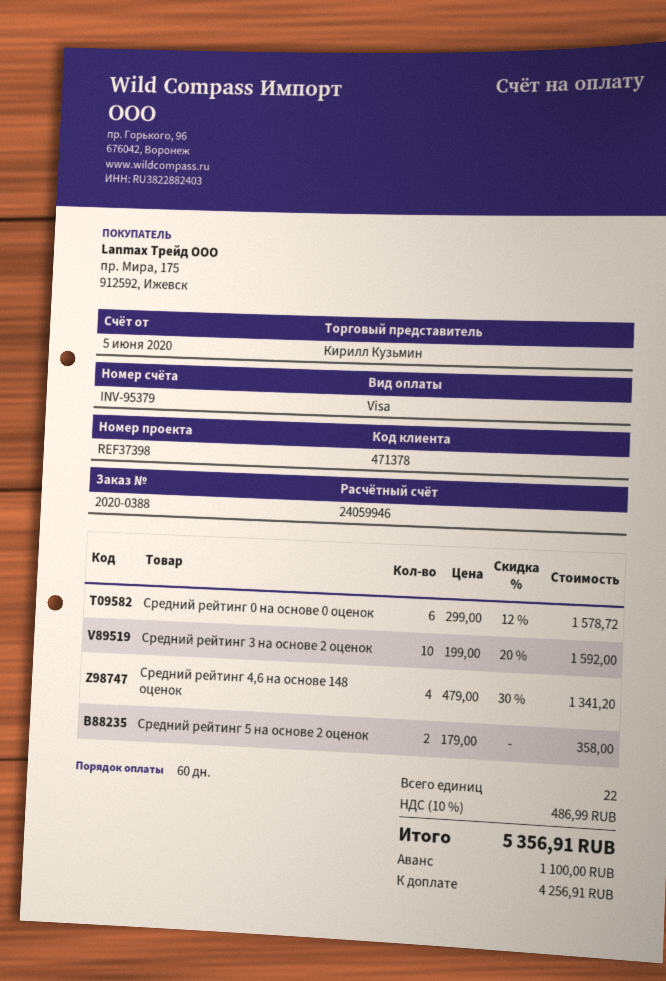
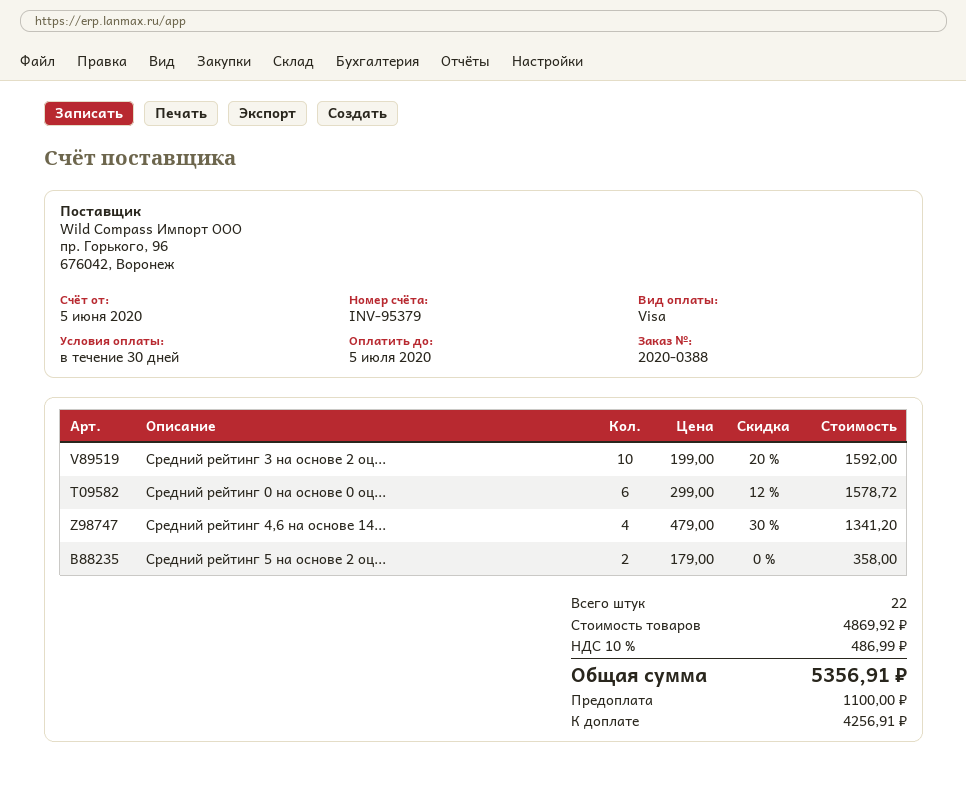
payment terms: 60 days -> 30 days

